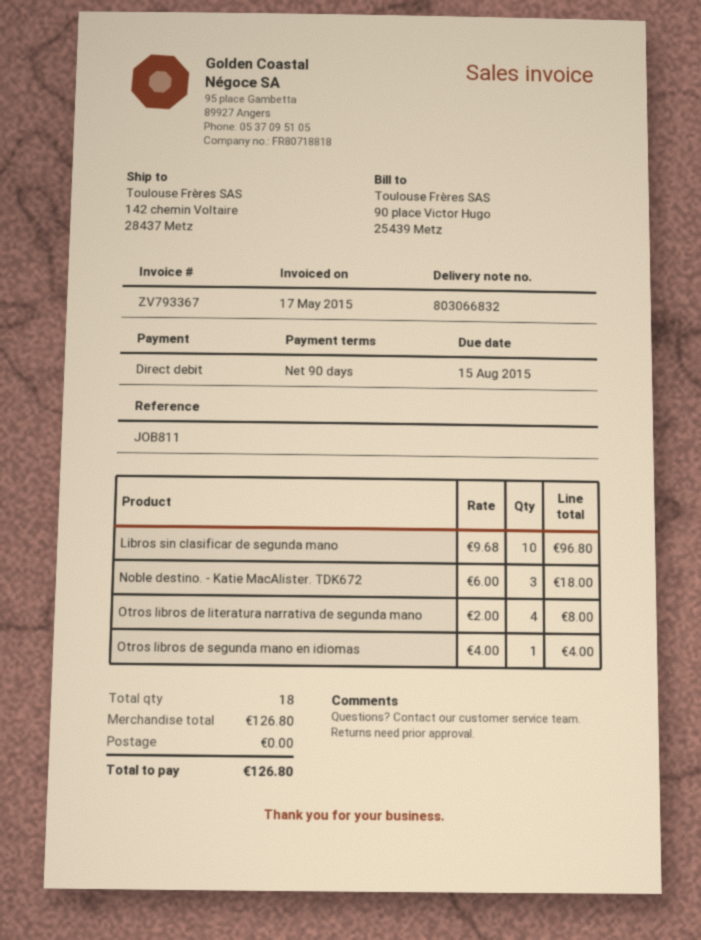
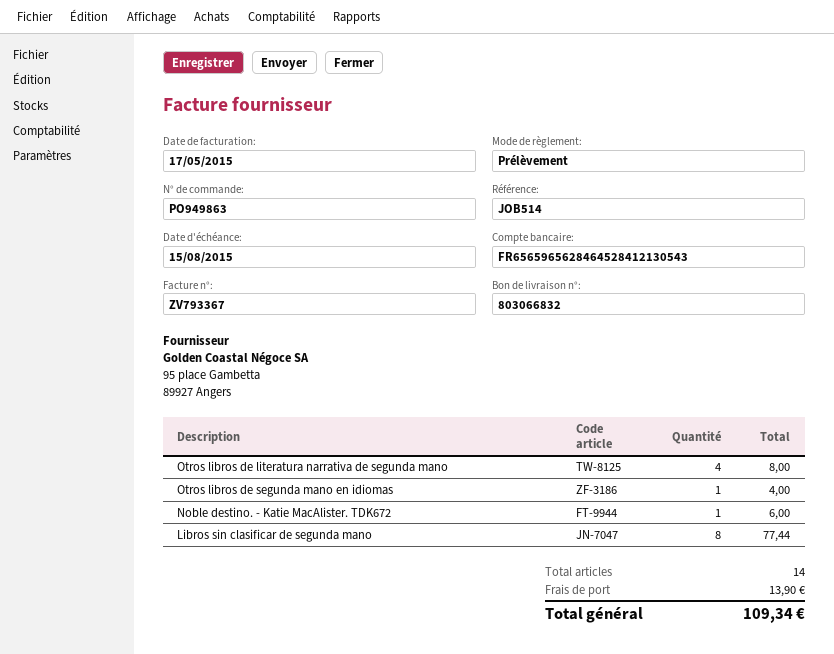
reference: JOB811 -> JOB514
Libros sin clasificar de segunda mano: 10 for 96.80 -> 8 for 77.44
Noble destino. - Katie MacAlister. TDK672: 3 for 18.00 -> 1 for 6.00
total quantity: 18 -> 14
shipping: 0.00 -> 13.90
total: 126.80 -> 109.34

